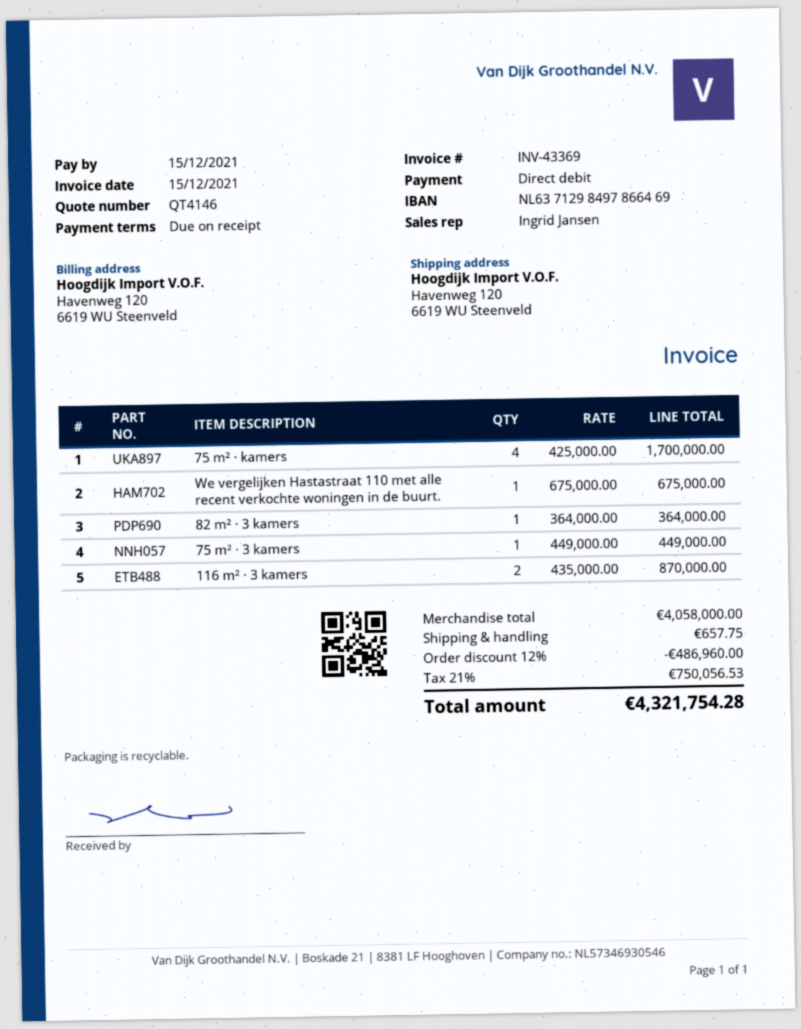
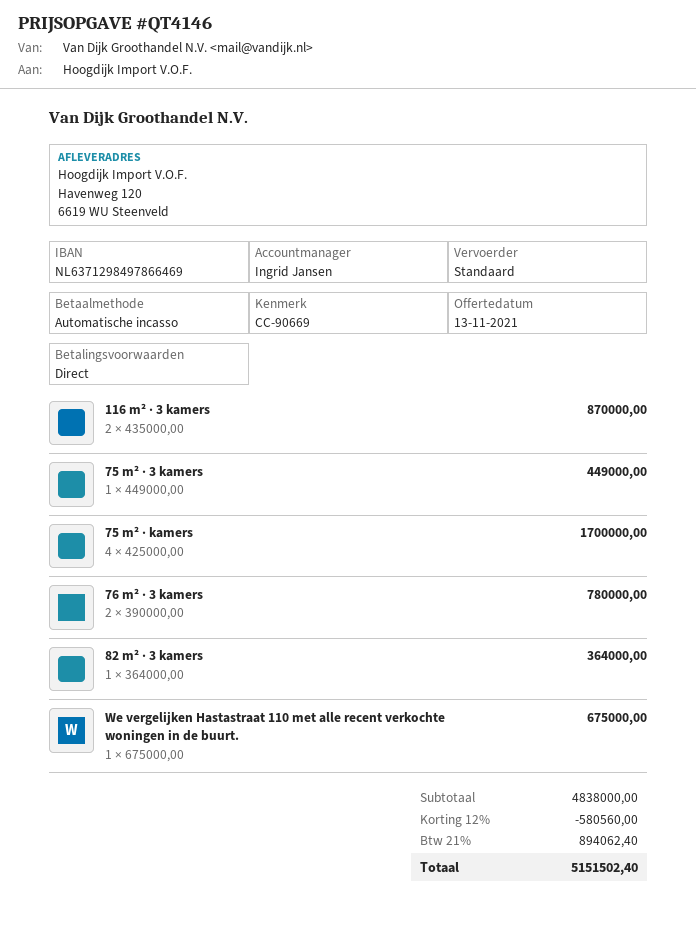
76 m² · 3 kamers: none -> 2 x 390000.00 = 780000.00
subtotal: 4058000.00 -> 4838000.00
discount: 12% = 486960.00 -> 12% = 580560.00
shipping: 657.75 -> none
tax: 21% = 750056.53 -> 21% = 894062.40
total: 4321754.28 -> 5151502.40

